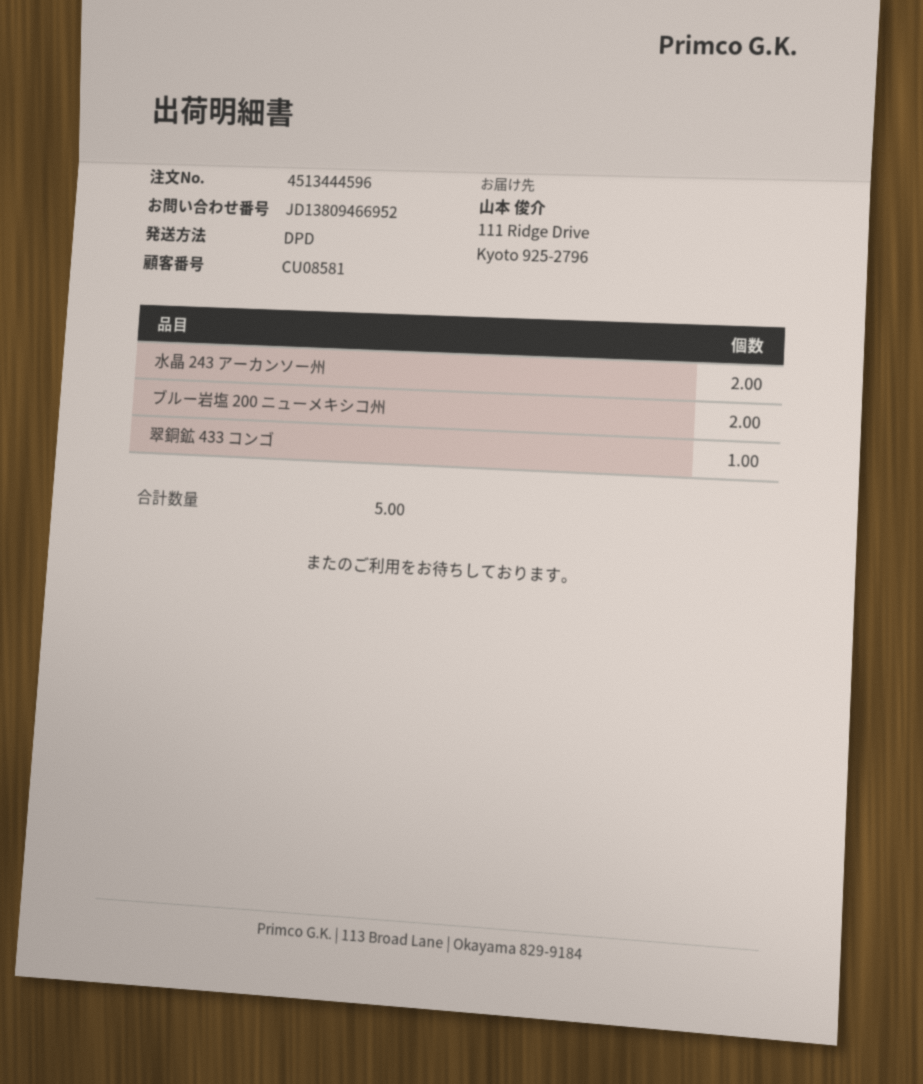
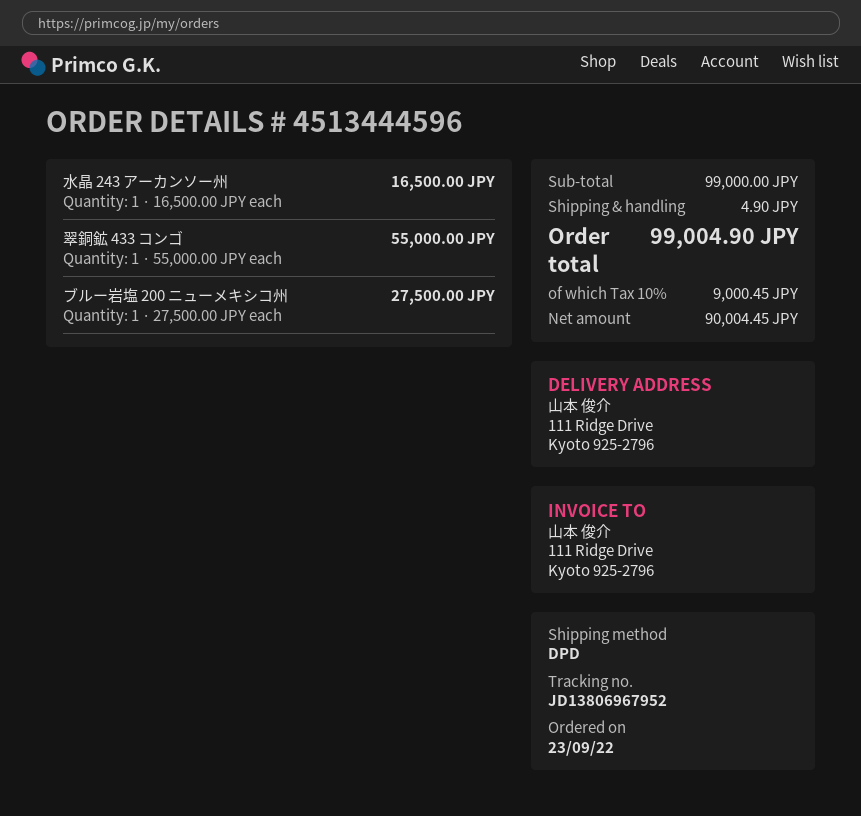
tracking number: JD13809466952 -> JD13806967952
水晶 243 アーカンソー州: 2 -> 1
ブルー岩塩 200 ニューメキシコ州: 2 -> 1

